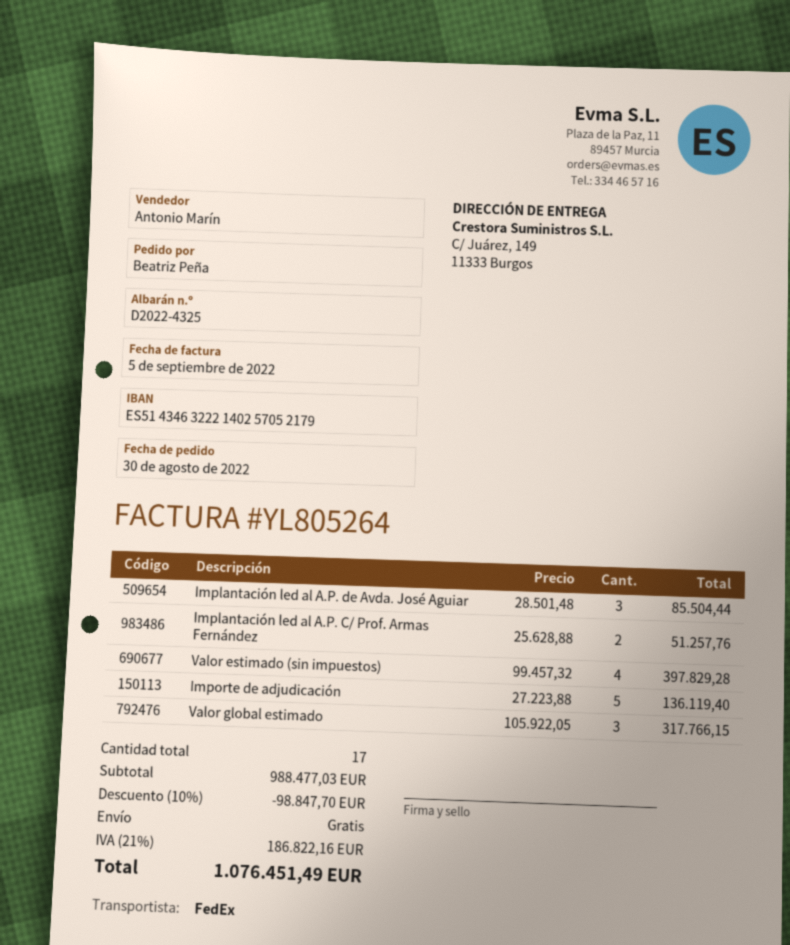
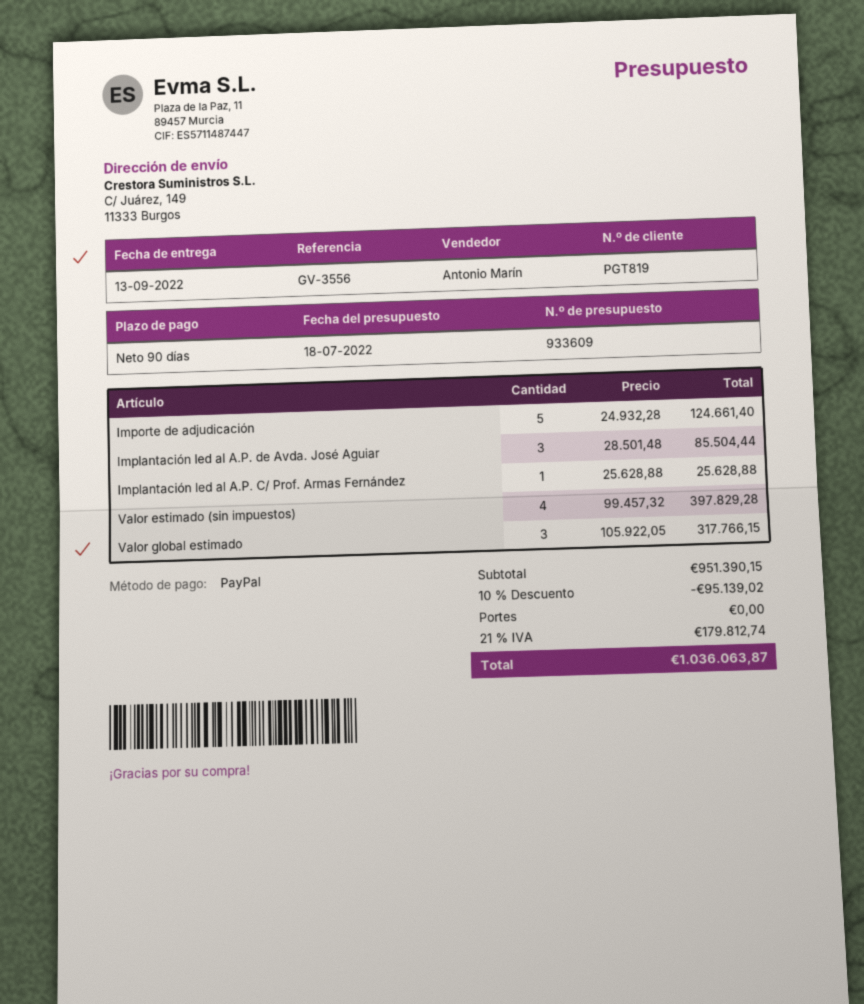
Implantación led al A.P. C/ Prof. Armas Fernández: 2 x 25628.88 = 51257.76 -> 1 x 25628.88 = 25628.88
Importe de adjudicación: 5 x 27223.88 = 136119.40 -> 5 x 24932.28 = 124661.40
subtotal: 988477.03 -> 951390.15
discount: 10% = 98847.70 -> 10% = 95139.02
tax: 21% = 186822.16 -> 21% = 179812.74
total: 1076451.49 -> 1036063.87

